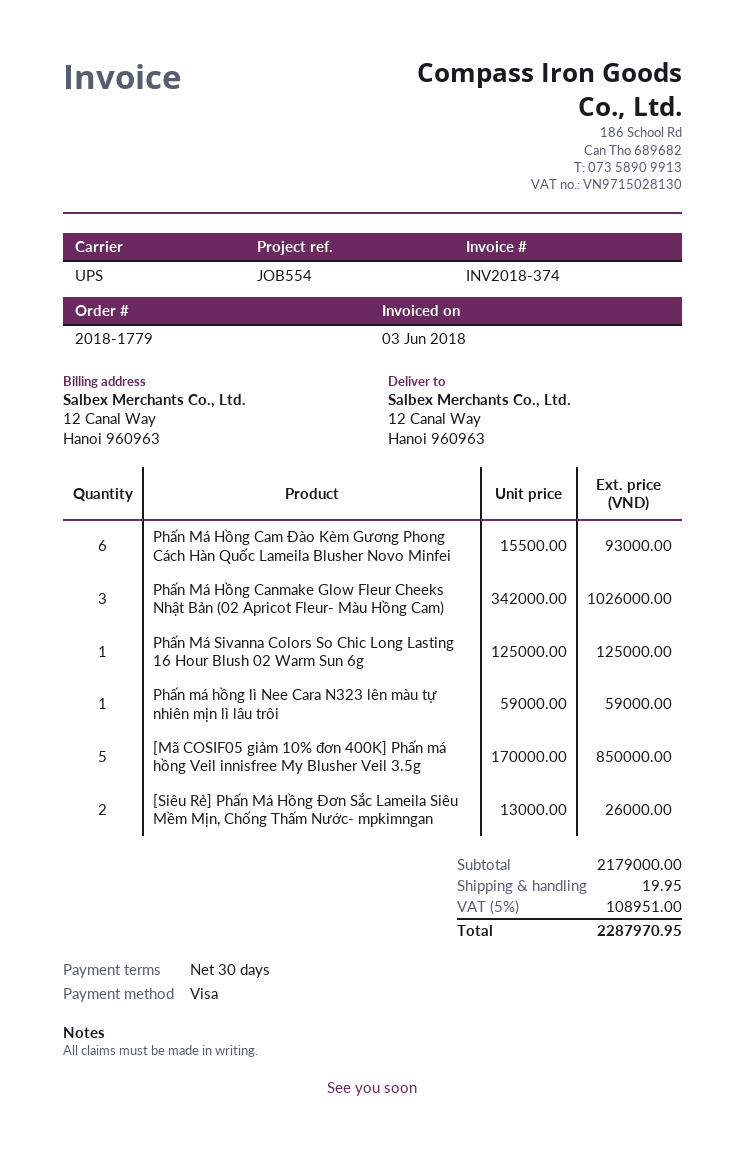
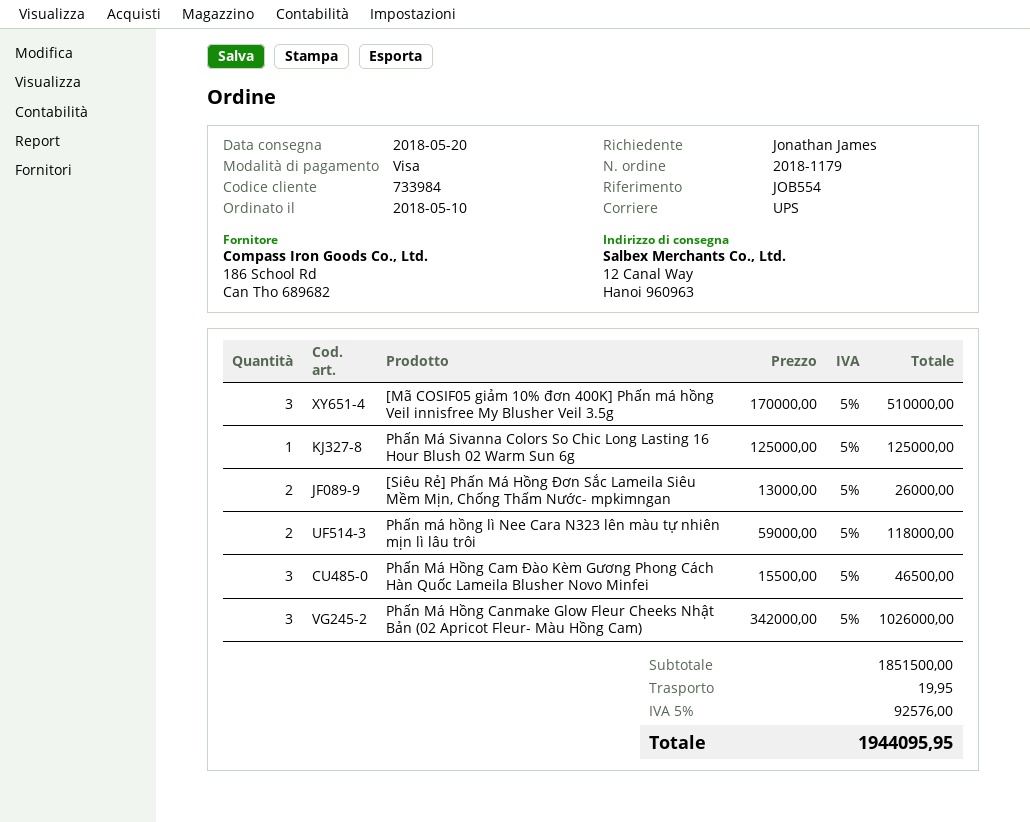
order number: 2018-1779 -> 2018-1179
Phấn Má Hồng Cam Đào Kèm Gương Phong Cách Hàn Quốc Lameila Blusher Novo Minfei: 6 x 15500.00 = 93000.00 -> 3 x 15500.00 = 46500.00
Phấn má hồng lì Nee Cara N323 lên màu tự nhiên mịn lì lâu trôi: 1 x 59000.00 = 59000.00 -> 2 x 59000.00 = 118000.00
[Mã COSIF05 giảm 10% đơn 400K] Phấn má hồng Veil innisfree My Blusher Veil 3.5g: 5 x 170000.00 = 850000.00 -> 3 x 170000.00 = 510000.00
subtotal: 2179000.00 -> 1851500.00
tax: 5% = 108951.00 -> 5% = 92576.00
total: 2287970.95 -> 1944095.95

